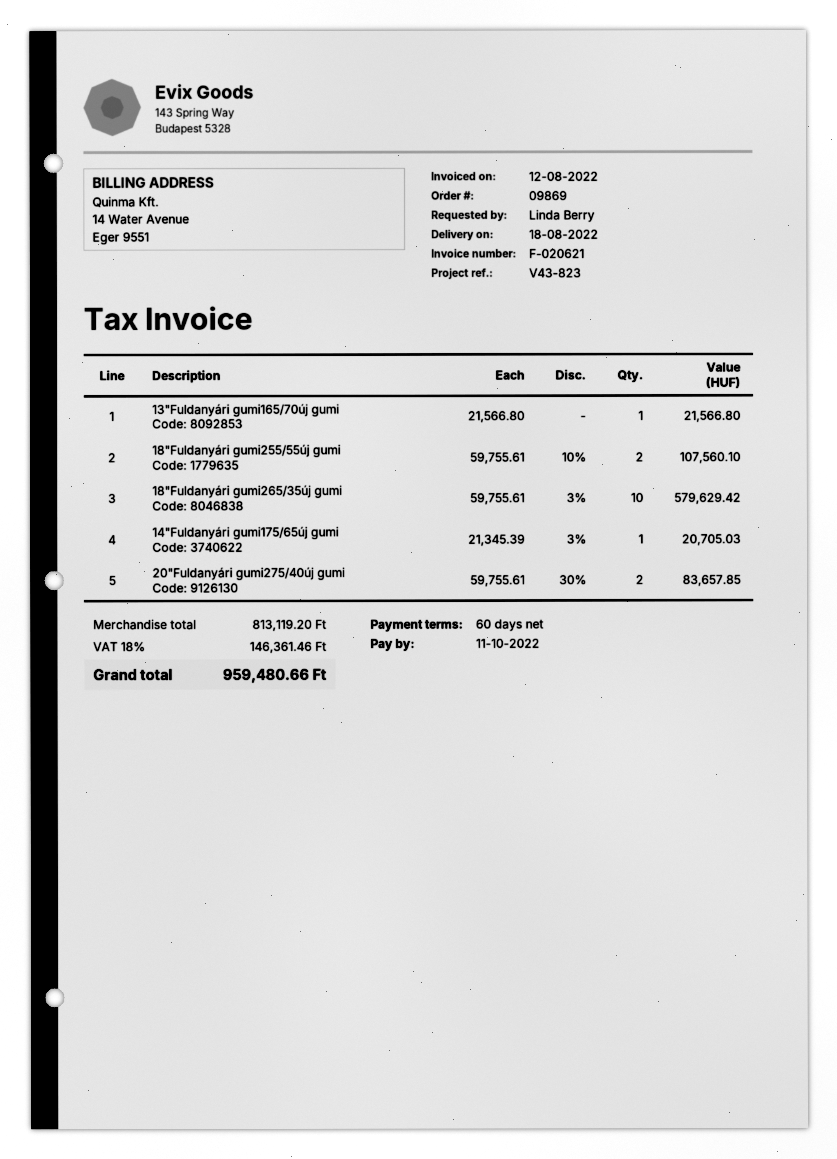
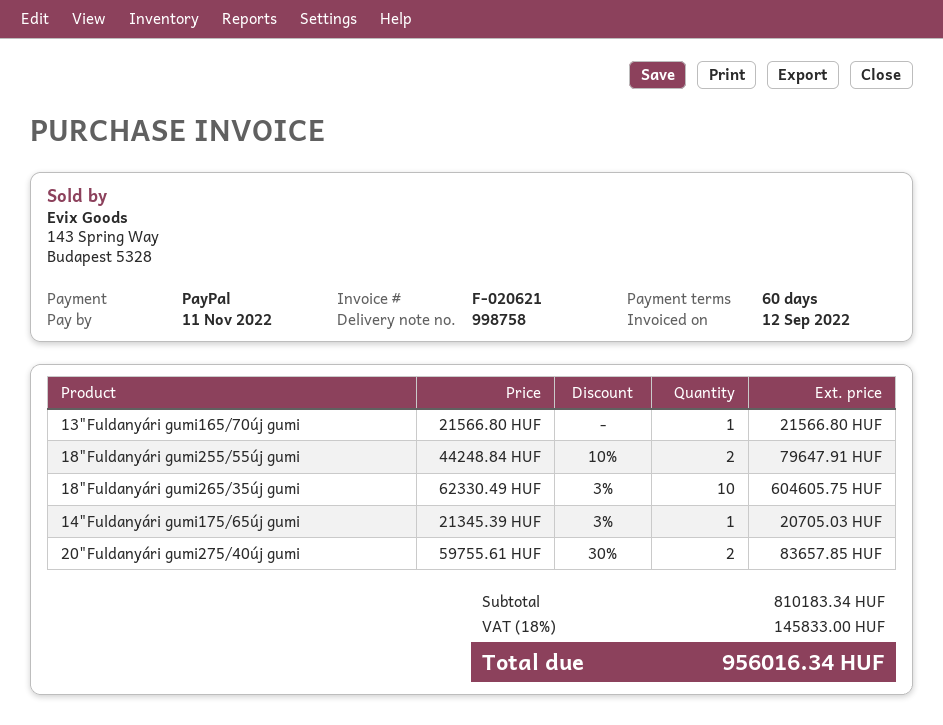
invoice date: 2022-08-12 -> 2022-09-12
due date: 2022-10-11 -> 2022-11-11
18"Fuldanyári gumi255/55új gumi: 2 x 59755.61 - 10% = 107560.10 -> 2 x 44248.84 - 10% = 79647.91
18"Fuldanyári gumi265/35új gumi: 10 x 59755.61 - 3% = 579629.42 -> 10 x 62330.49 - 3% = 604605.75
subtotal: 813119.20 -> 810183.34
tax: 18% = 146361.46 -> 18% = 145833.00
total: 959480.66 -> 956016.34

